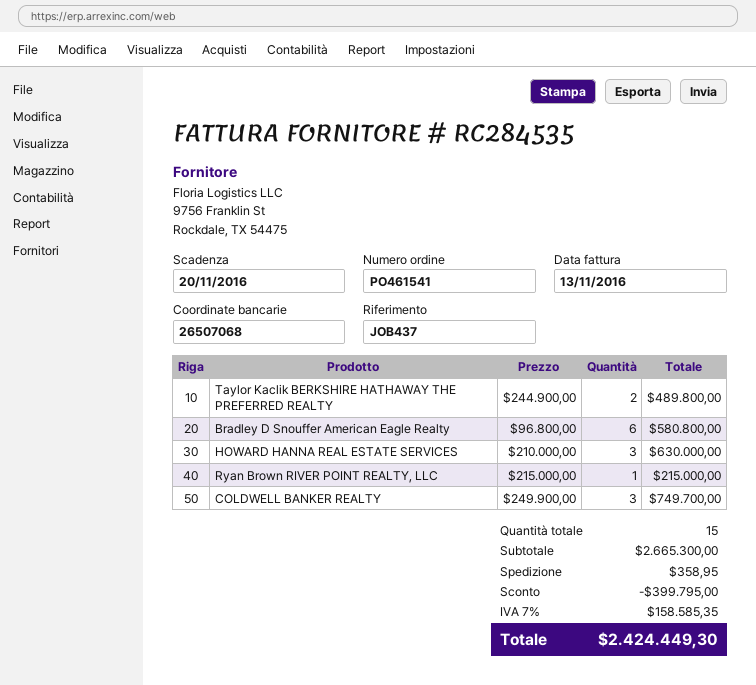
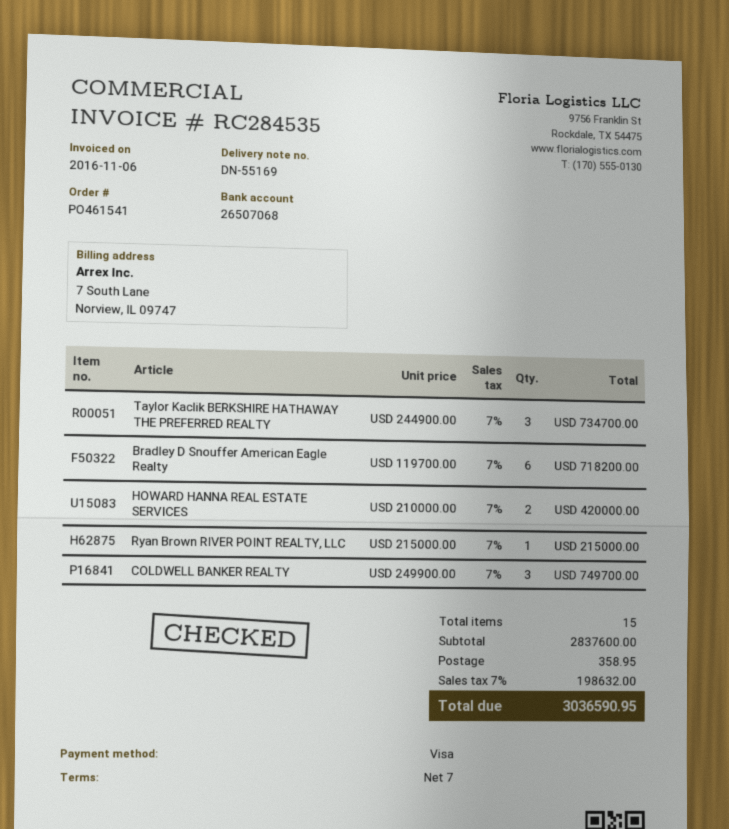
invoice date: 2016-11-13 -> 2016-11-06
Taylor Kaclik BERKSHIRE HATHAWAY THE PREFERRED REALTY: 2 x 244900.00 = 489800.00 -> 3 x 244900.00 = 734700.00
Bradley D Snouffer American Eagle Realty: 6 x 96800.00 = 580800.00 -> 6 x 119700.00 = 718200.00
HOWARD HANNA REAL ESTATE SERVICES: 3 x 210000.00 = 630000.00 -> 2 x 210000.00 = 420000.00
subtotal: 2665300.00 -> 2837600.00
discount: 399795.00 -> none
tax: 7% = 158585.35 -> 7% = 198632.00
total: 2424449.30 -> 3036590.95

